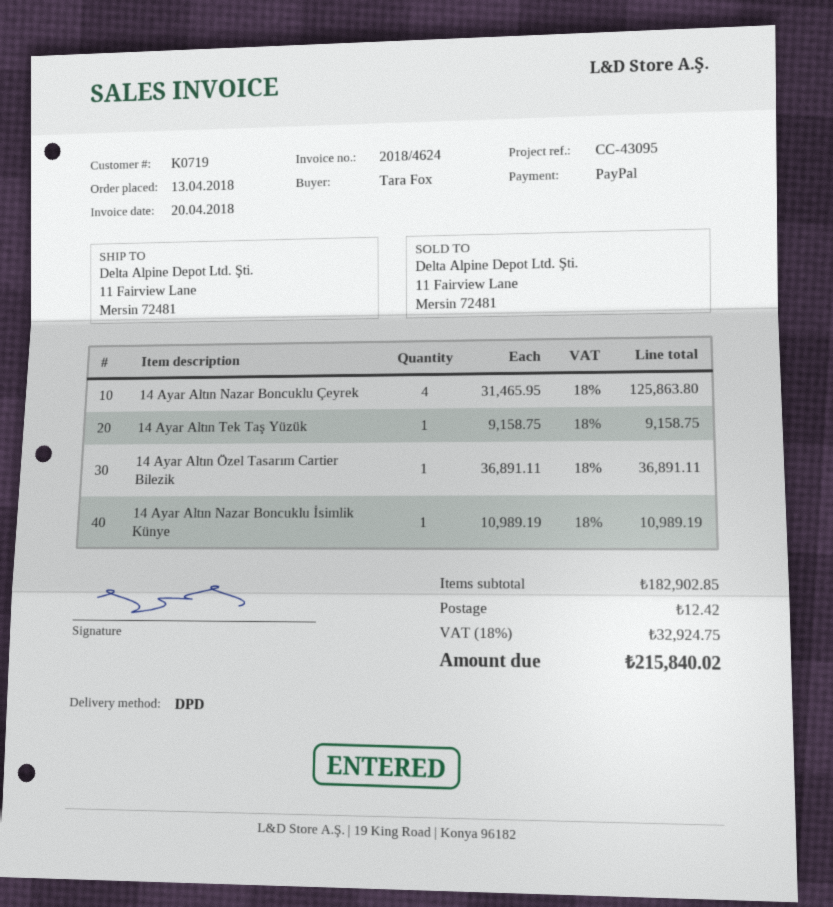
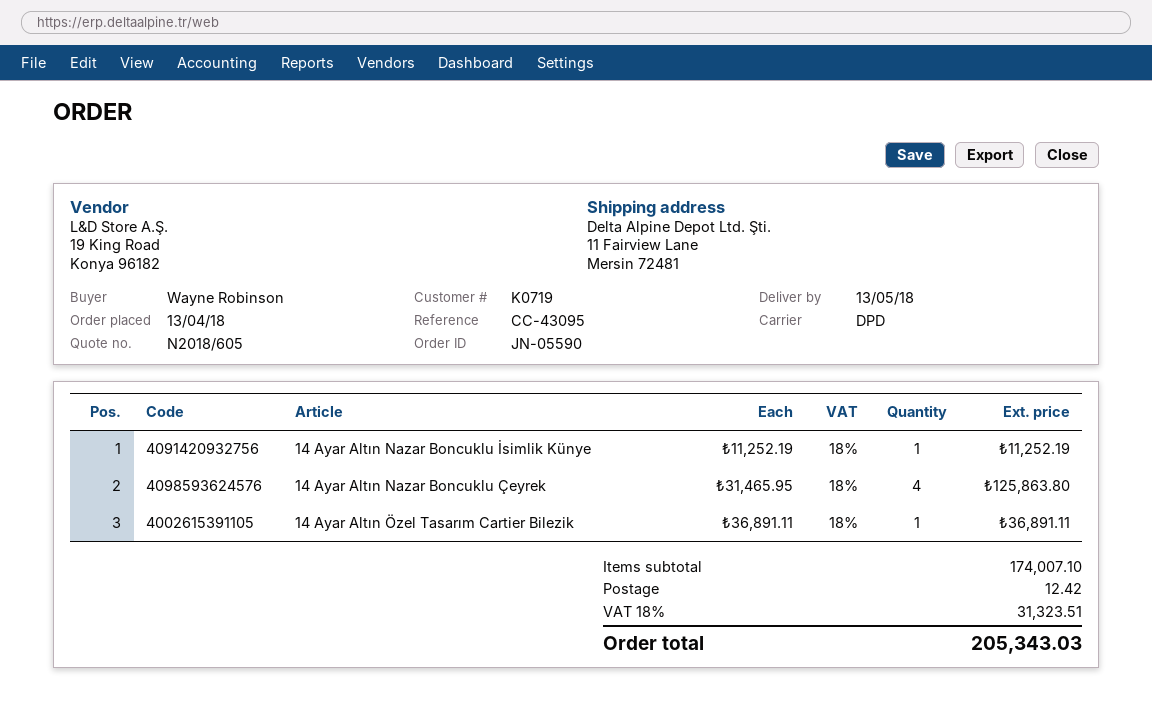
ordered by: Tara Fox -> Wayne Robinson
14 Ayar Altın Tek Taş Yüzük: 1 x 9158.75 = 9158.75 -> none
14 Ayar Altın Nazar Boncuklu İsimlik Künye: 1 x 10989.19 = 10989.19 -> 1 x 11252.19 = 11252.19
subtotal: 182902.85 -> 174007.10
tax: 18% = 32924.75 -> 18% = 31323.51
total: 215840.02 -> 205343.03

